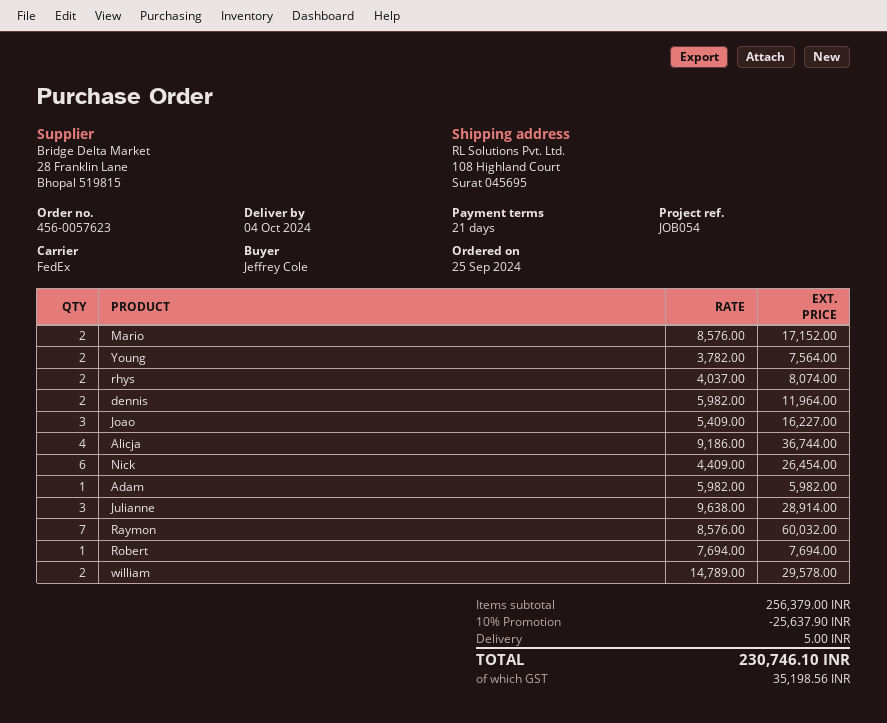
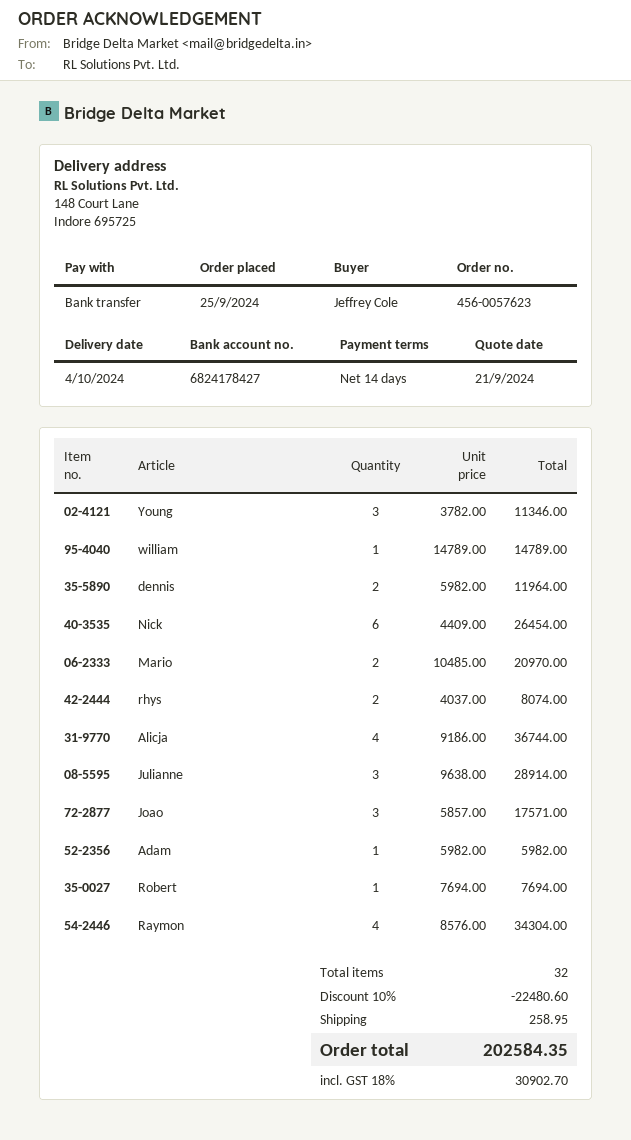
payment terms: 21 days -> 14 days
ship to: 108 Highland Court, Surat 045695 -> 148 Court Lane, Indore 695725
Mario: 2 x 8576.00 = 17152.00 -> 2 x 10485.00 = 20970.00
Young: 2 x 3782.00 = 7564.00 -> 3 x 3782.00 = 11346.00
Joao: 3 x 5409.00 = 16227.00 -> 3 x 5857.00 = 17571.00
Raymon: 7 x 8576.00 = 60032.00 -> 4 x 8576.00 = 34304.00
william: 2 x 14789.00 = 29578.00 -> 1 x 14789.00 = 14789.00
discount: 10% = 25637.90 -> 10% = 22480.60
shipping: 5.00 -> 258.95
tax: 35198.56 -> 30902.70
total: 230746.10 -> 202584.35

